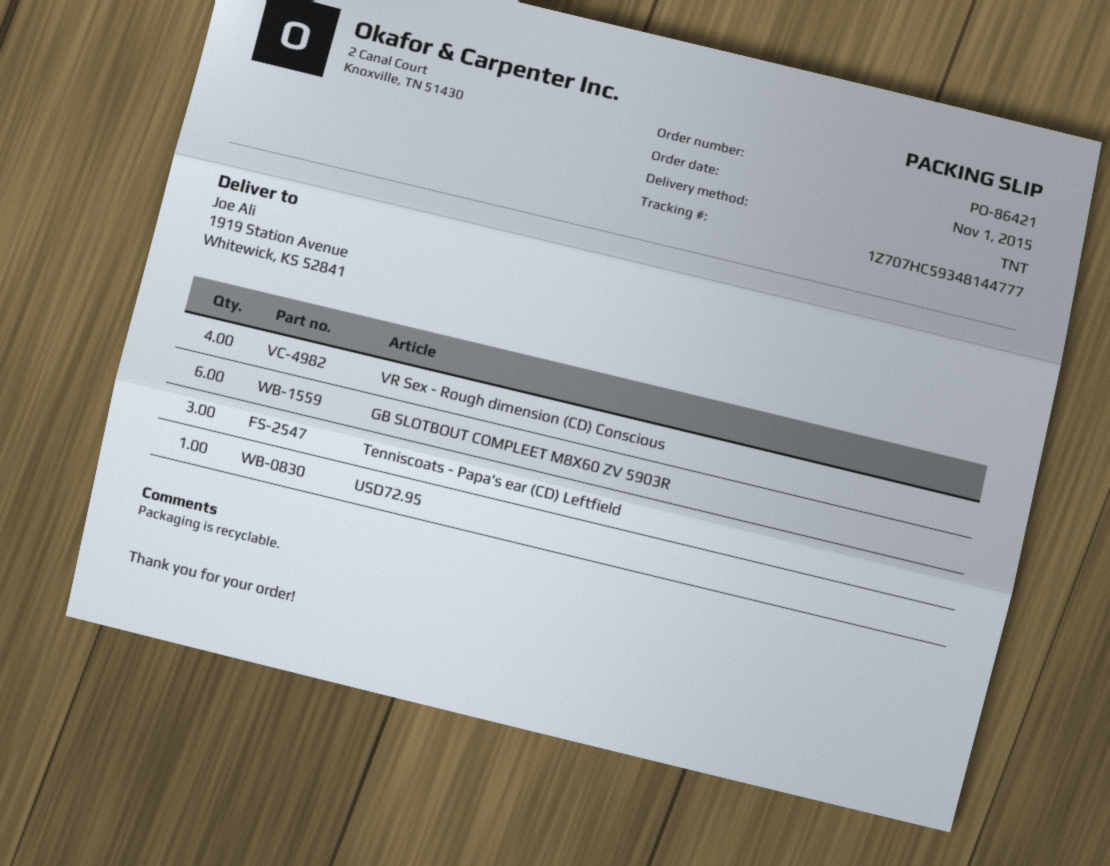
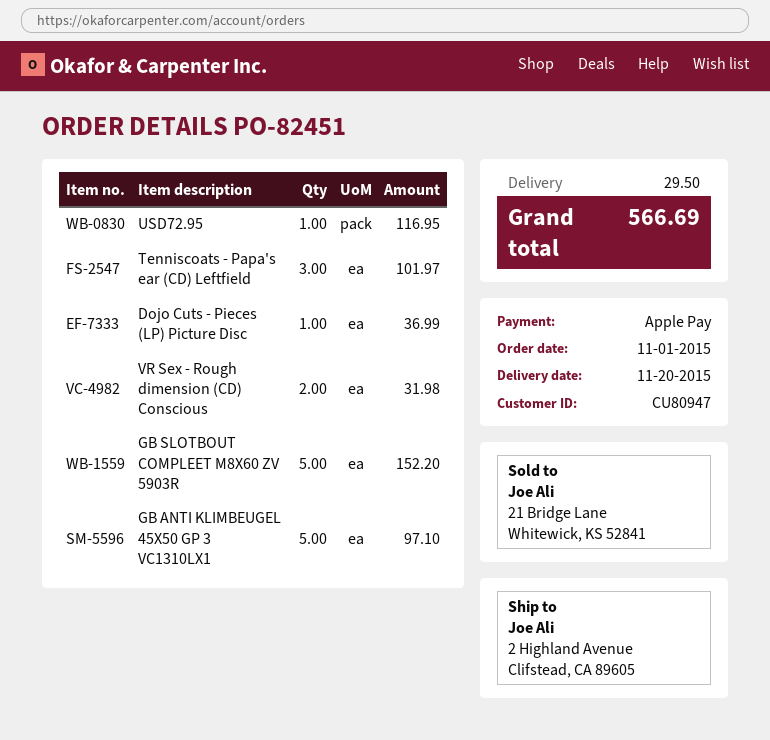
order number: PO-86421 -> PO-82451
ship to: 1919 Station Avenue, Whitewick, KS 52841 -> 2 Highland Avenue, Clifstead, CA 89605
VR Sex - Rough dimension (CD) Conscious: 4 -> 2
GB SLOTBOUT COMPLEET M8X60 ZV 5903R: 6 -> 5
Dojo Cuts - Pieces (LP) Picture Disc: none -> 1
GB ANTI KLIMBEUGEL 45X50 GP 3 VC1310LX1: none -> 5

